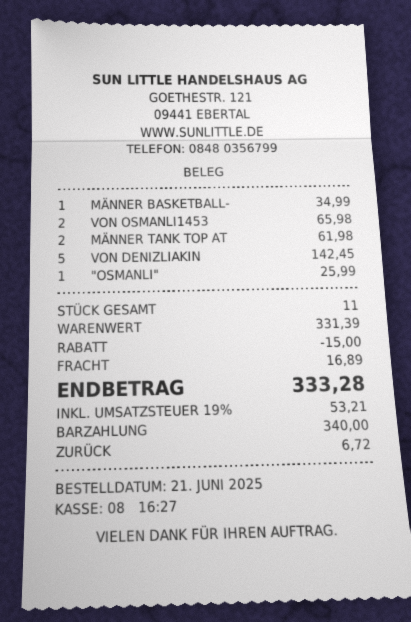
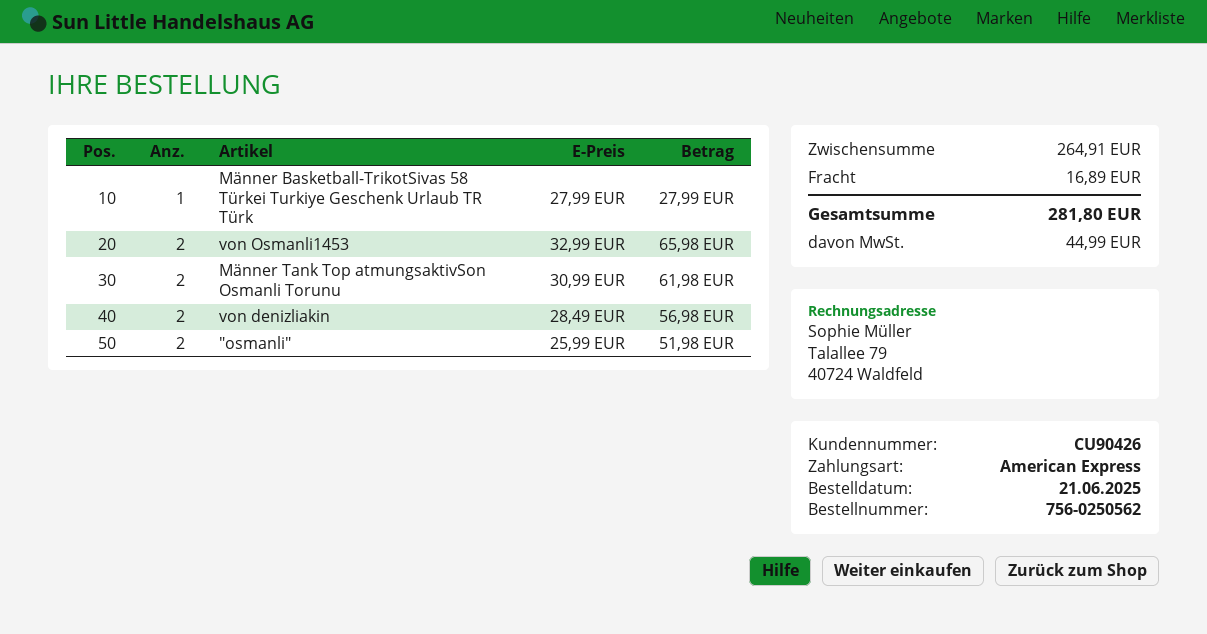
payment method: cash -> American Express
MÄNNER BASKETBALL-: 1 for 34.99 -> 1 for 27.99
VON DENIZLIAKIN: 5 for 142.45 -> 2 for 56.98
"OSMANLI": 1 for 25.99 -> 2 for 51.98
subtotal: 331.39 -> 264.91
discount: 15.00 -> none
tax: 53.21 -> 44.99
total: 333.28 -> 281.80

